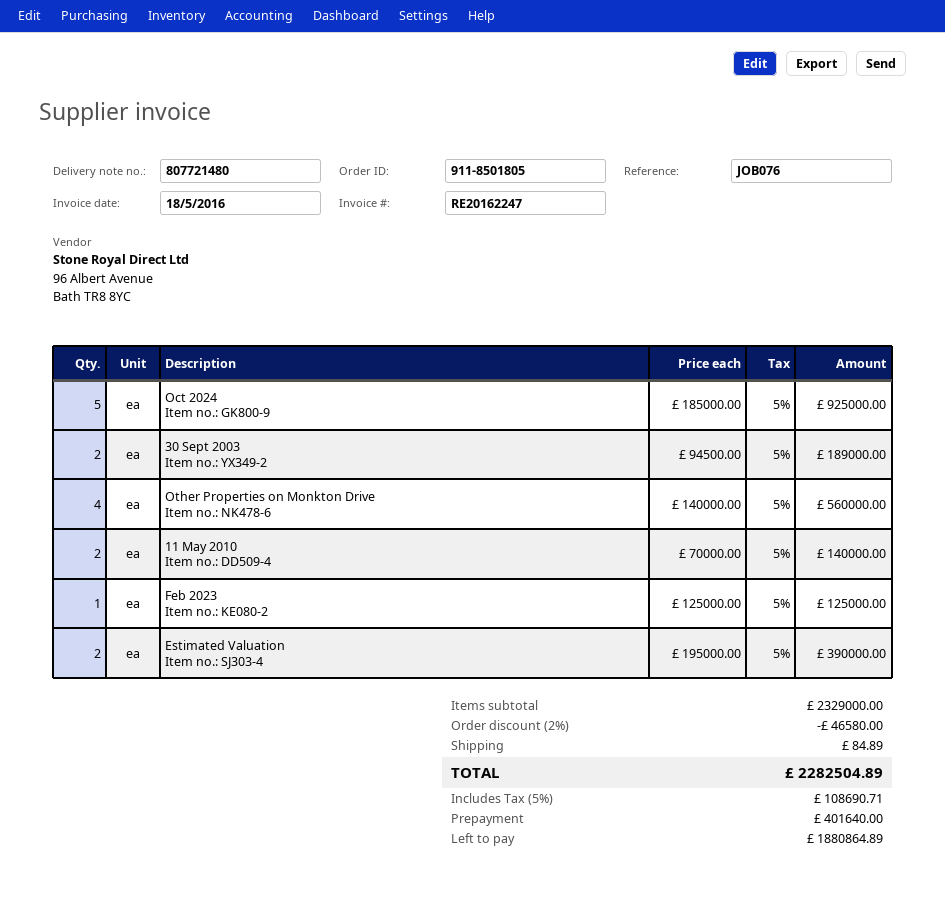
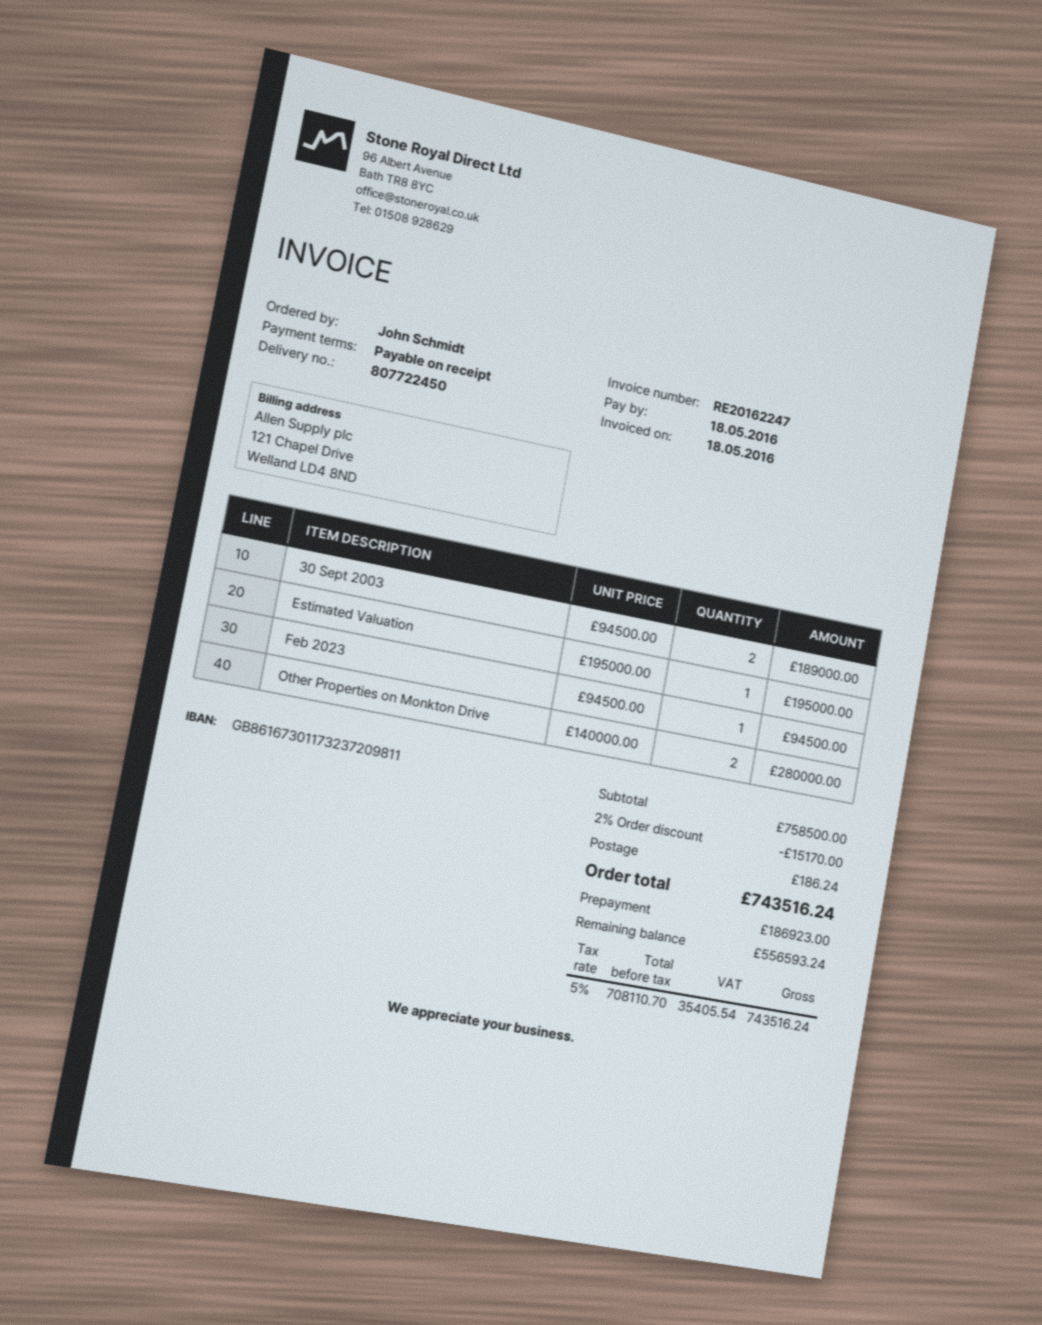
delivery note number: 807721480 -> 807722450
Oct 2024: 5 x 185000.00 = 925000.00 -> none
Other Properties on Monkton Drive: 4 x 140000.00 = 560000.00 -> 2 x 140000.00 = 280000.00
11 May 2010: 2 x 70000.00 = 140000.00 -> none
Feb 2023: 1 x 125000.00 = 125000.00 -> 1 x 94500.00 = 94500.00
Estimated Valuation: 2 x 195000.00 = 390000.00 -> 1 x 195000.00 = 195000.00
subtotal: 2329000.00 -> 758500.00
discount: 2% = 46580.00 -> 2% = 15170.00
shipping: 84.89 -> 186.24
tax: 5% = 108690.71 -> 5% = 35405.54
total: 2282504.89 -> 743516.24
deposit: 401640.00 -> 186923.00
balance: 1880864.89 -> 556593.24

